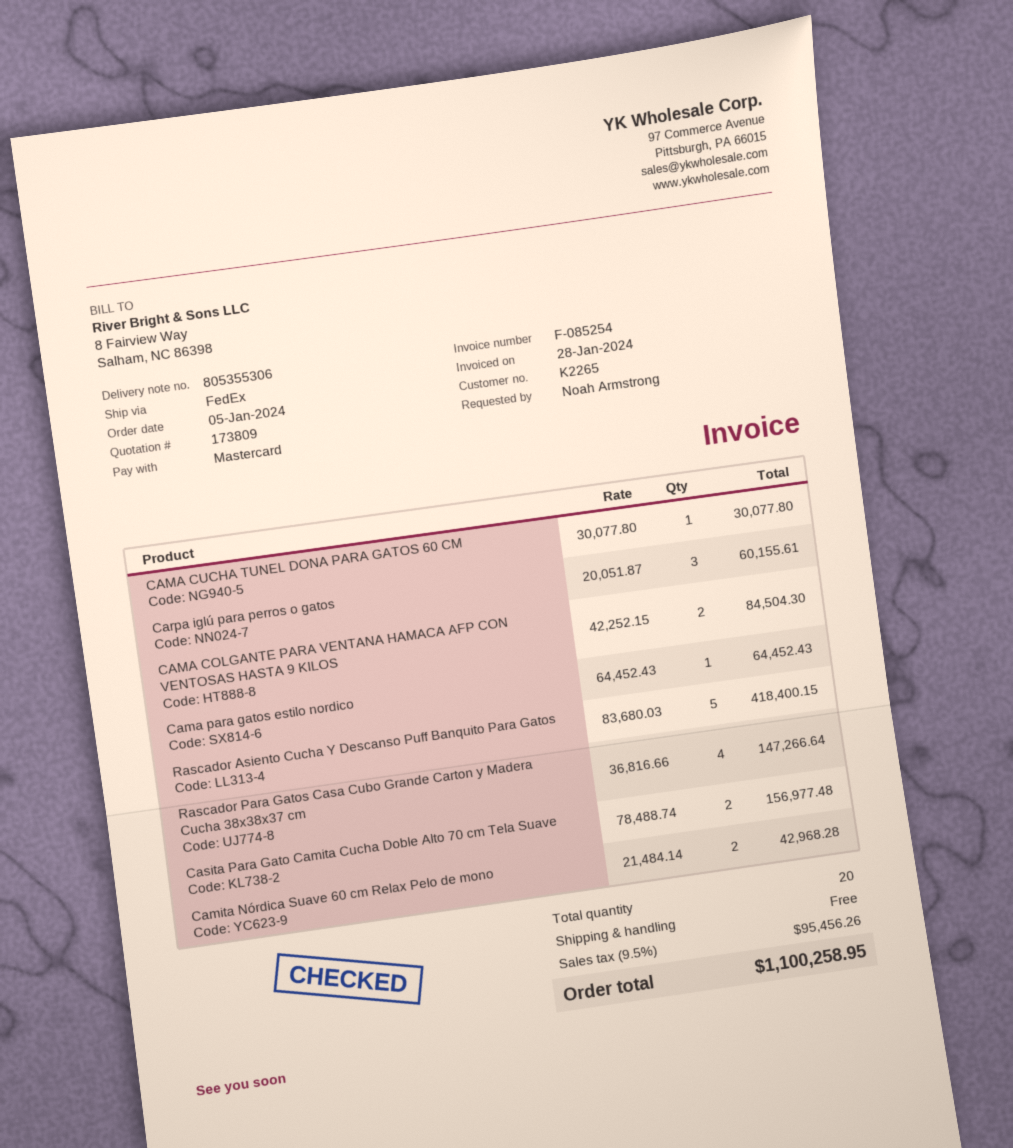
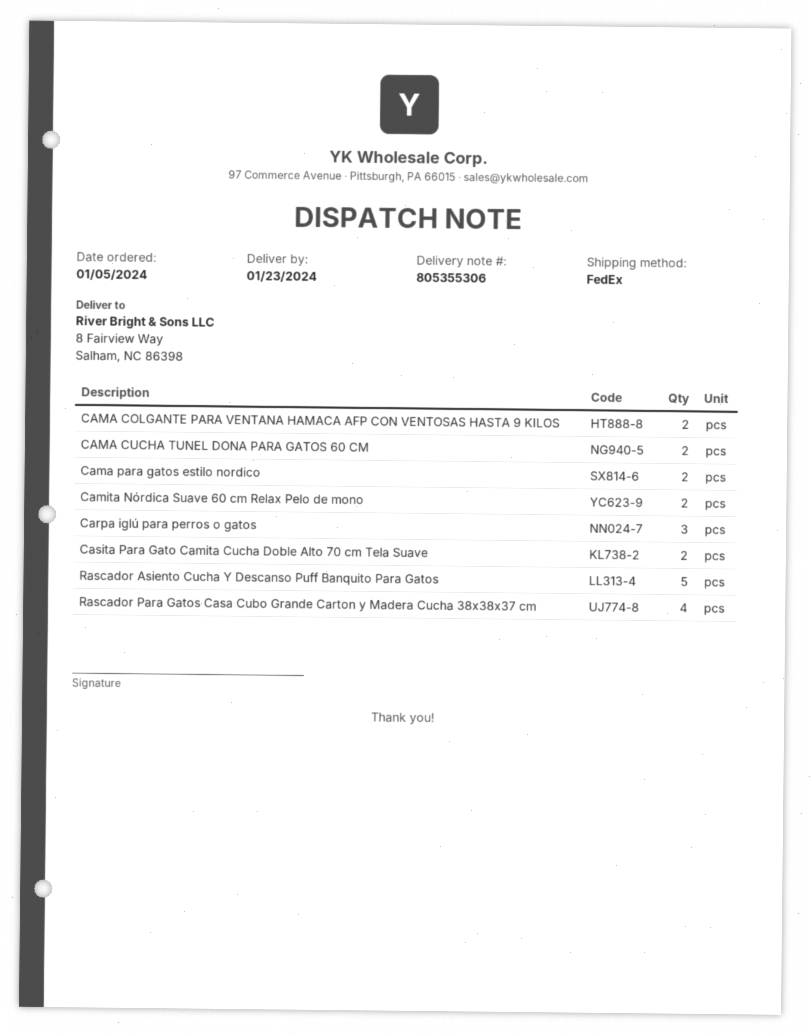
CAMA CUCHA TUNEL DONA PARA GATOS 60 CM: 1 -> 2
Cama para gatos estilo nordico: 1 -> 2

